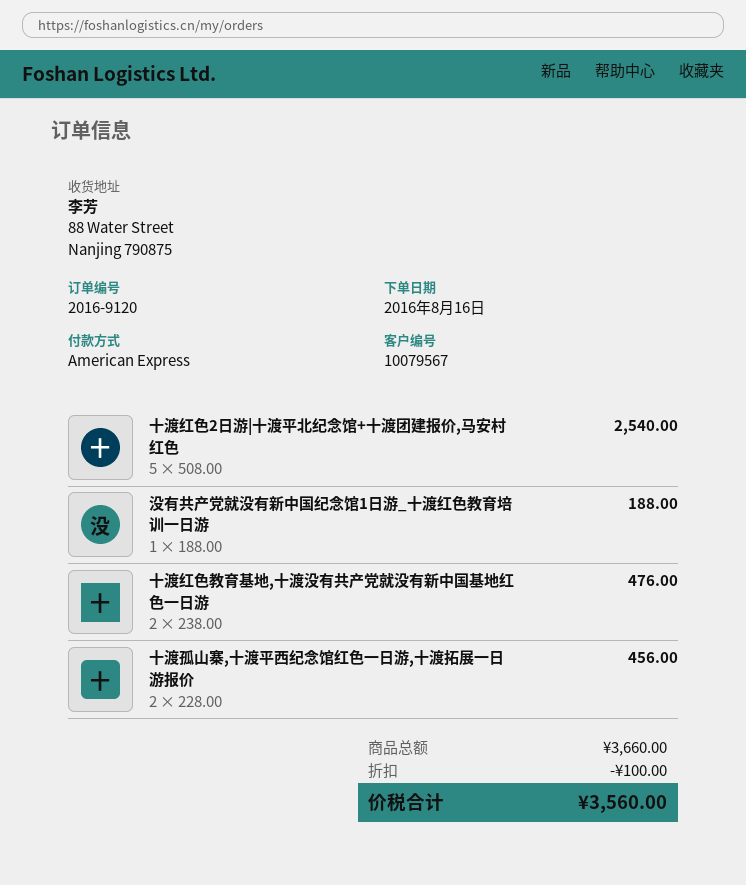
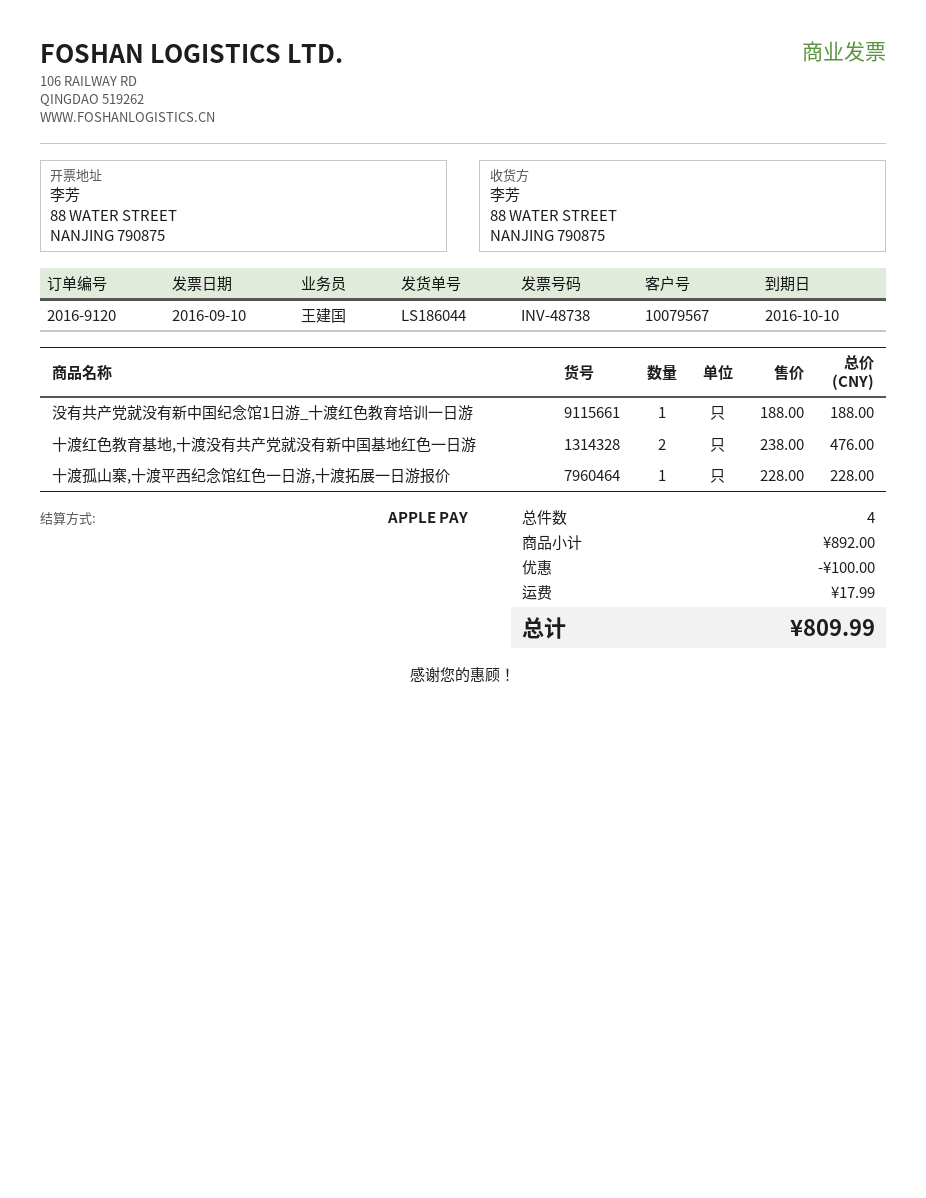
payment method: American Express -> Apple Pay
十渡红色2日游|十渡平北纪念馆+十渡团建报价,马安村红色: 5 x 508.00 = 2540.00 -> none
十渡孤山寨,十渡平西纪念馆红色一日游,十渡拓展一日游报价: 2 x 228.00 = 456.00 -> 1 x 228.00 = 228.00
subtotal: 3660.00 -> 892.00
shipping: none -> 17.99
total: 3560.00 -> 809.99

